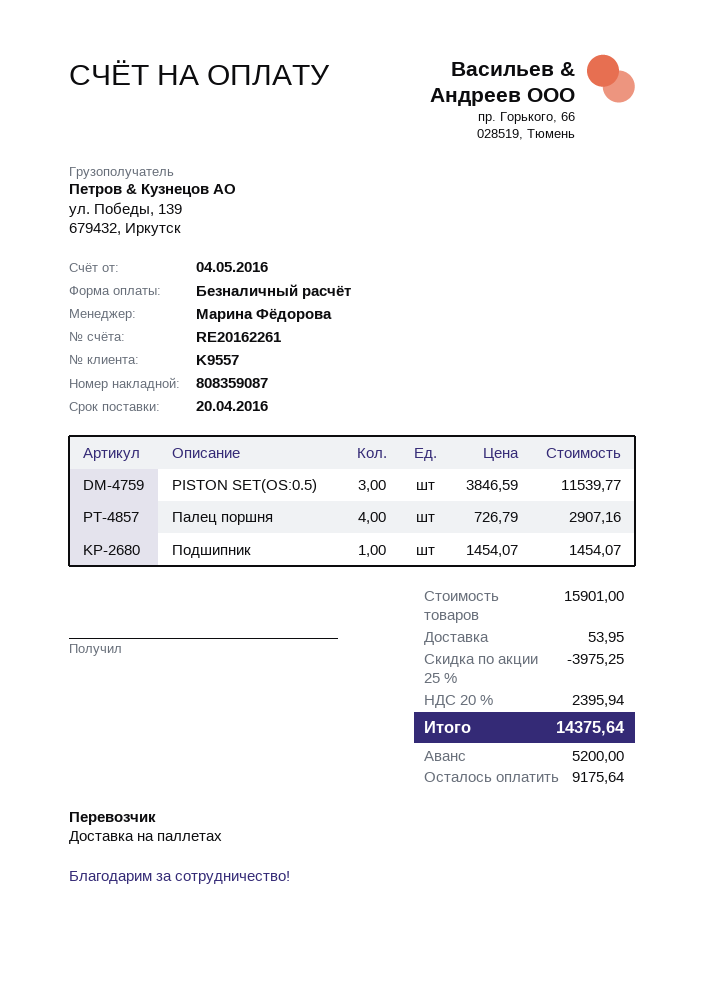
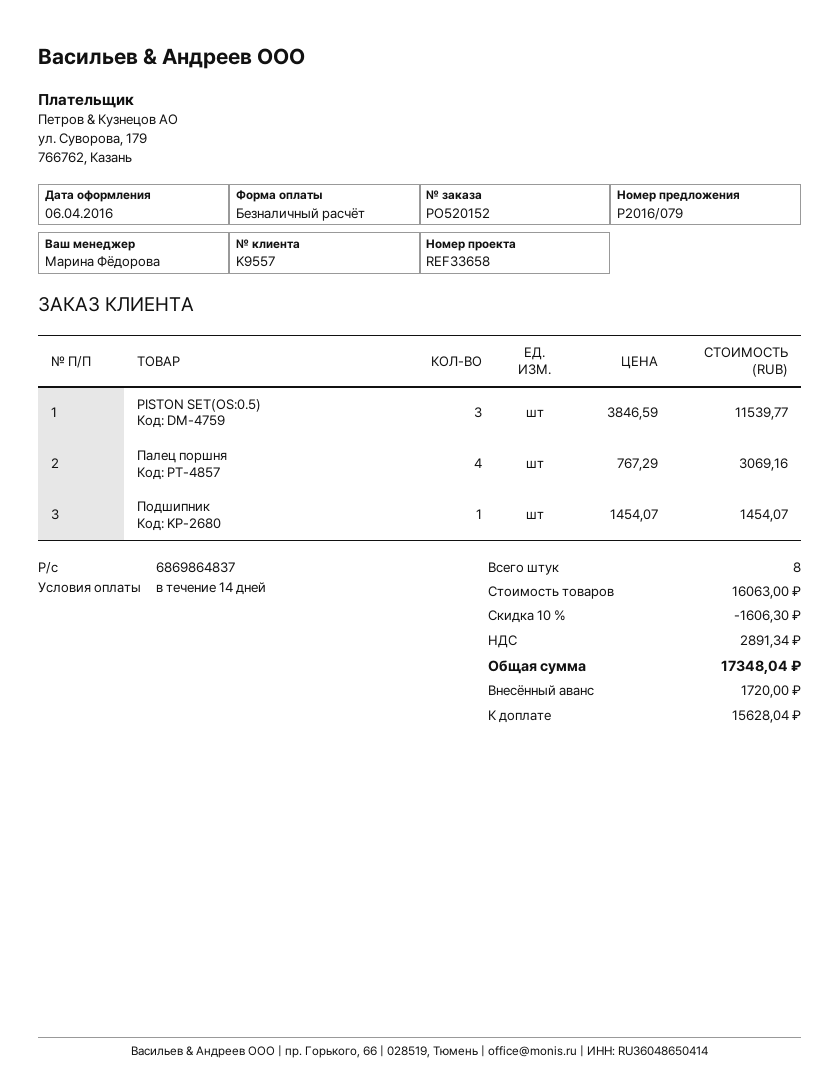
Палец поршня: 4 x 726.79 = 2907.16 -> 4 x 767.29 = 3069.16
subtotal: 15901.00 -> 16063.00
discount: 25% = 3975.25 -> 10% = 1606.30
shipping: 53.95 -> none
tax: 2395.94 -> 2891.34
total: 14375.64 -> 17348.04
deposit: 5200.00 -> 1720.00
balance: 9175.64 -> 15628.04

